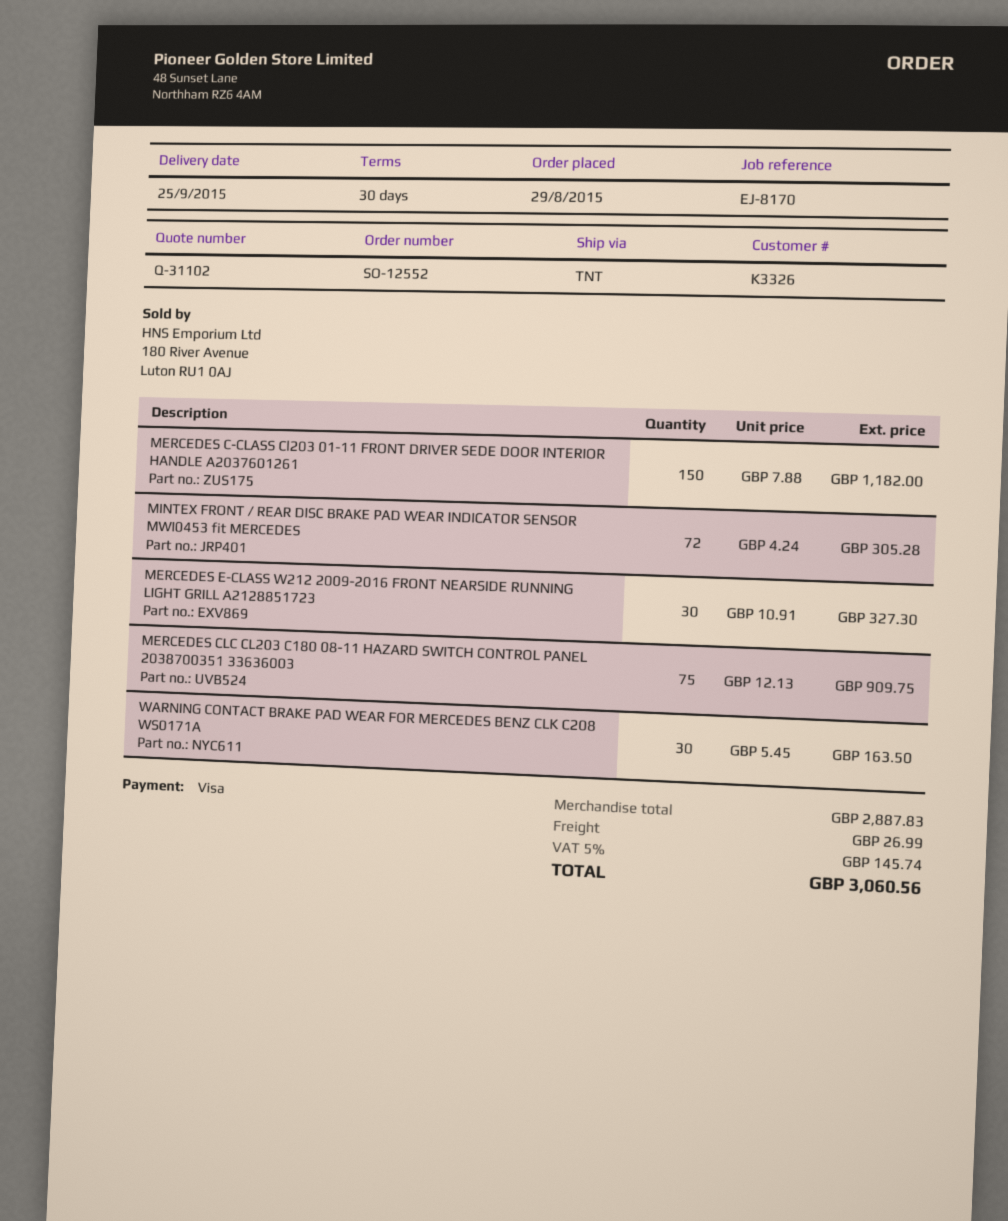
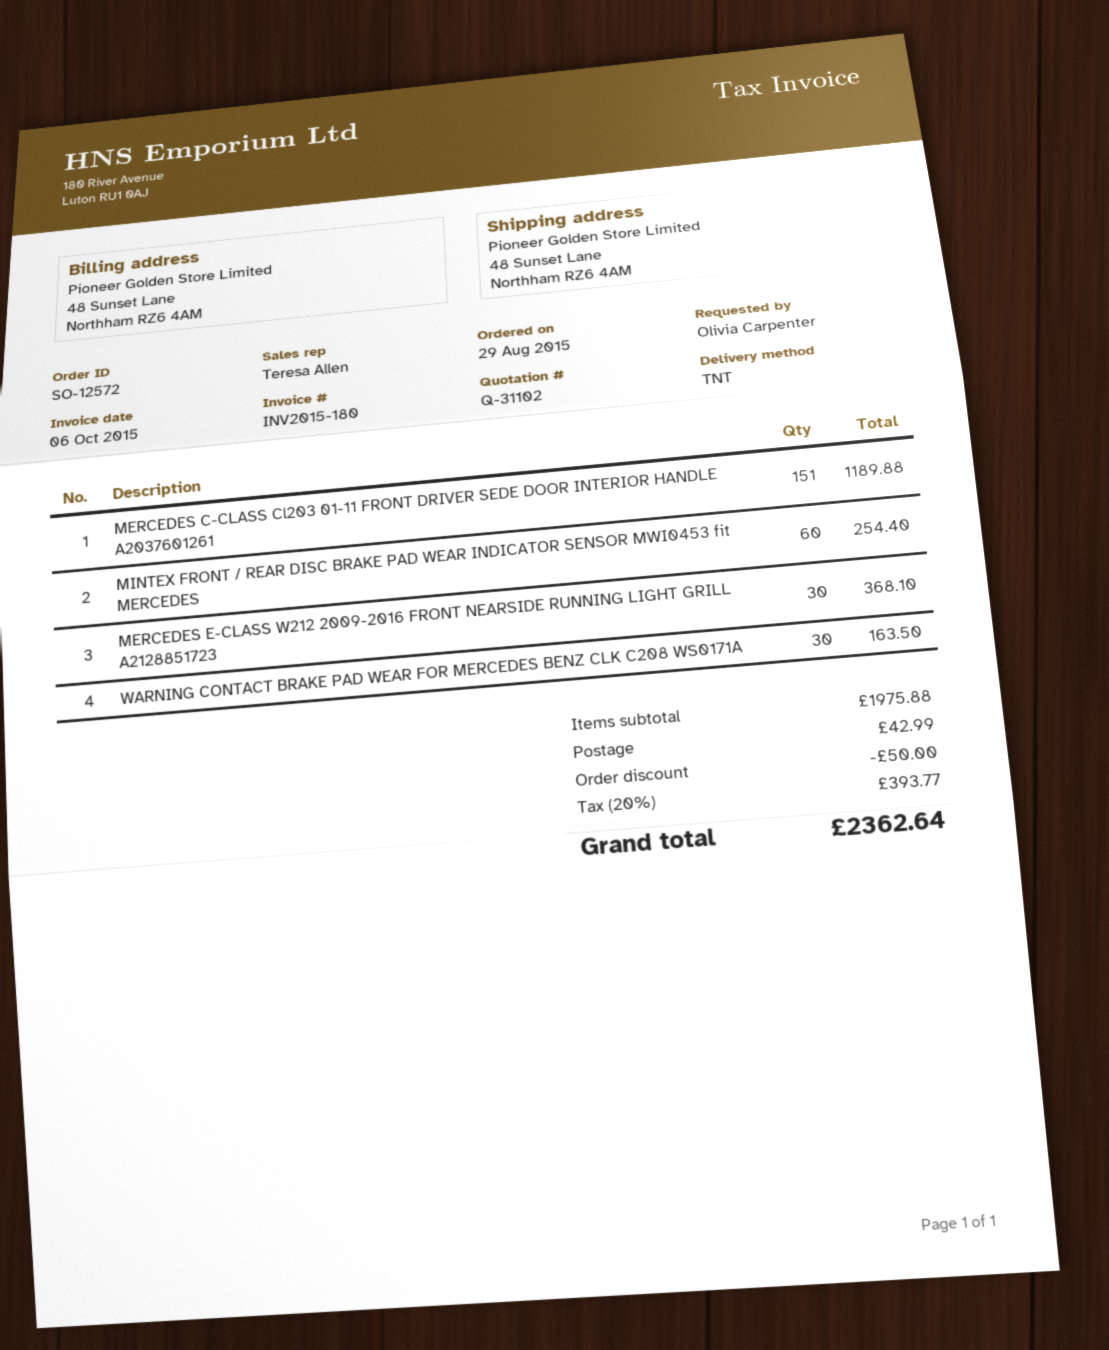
order number: SO-12552 -> SO-12572
MERCEDES C-CLASS Cl203 01-11 FRONT DRIVER SEDE DOOR INTERIOR HANDLE A2037601261: 150 for 1182.00 -> 151 for 1189.88
MINTEX FRONT / REAR DISC BRAKE PAD WEAR INDICATOR SENSOR MWI0453 fit MERCEDES: 72 for 305.28 -> 60 for 254.40
MERCEDES E-CLASS W212 2009-2016 FRONT NEARSIDE RUNNING LIGHT GRILL A2128851723: 30 for 327.30 -> 30 for 368.10
MERCEDES CLC CL203 C180 08-11 HAZARD SWITCH CONTROL PANEL 2038700351 33636003: 75 for 909.75 -> none
subtotal: 2887.83 -> 1975.88
discount: none -> 50.00
shipping: 26.99 -> 42.99
tax: 5% = 145.74 -> 20% = 393.77
total: 3060.56 -> 2362.64

